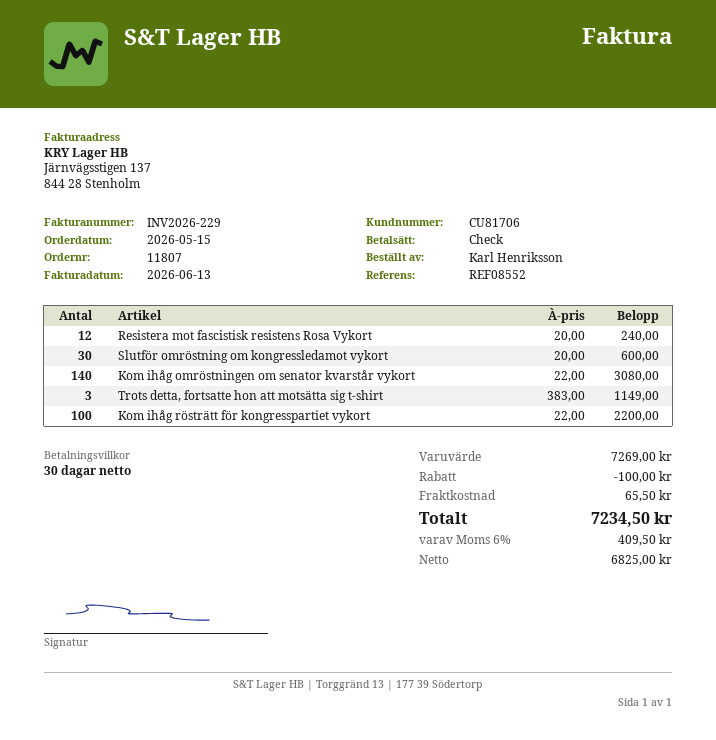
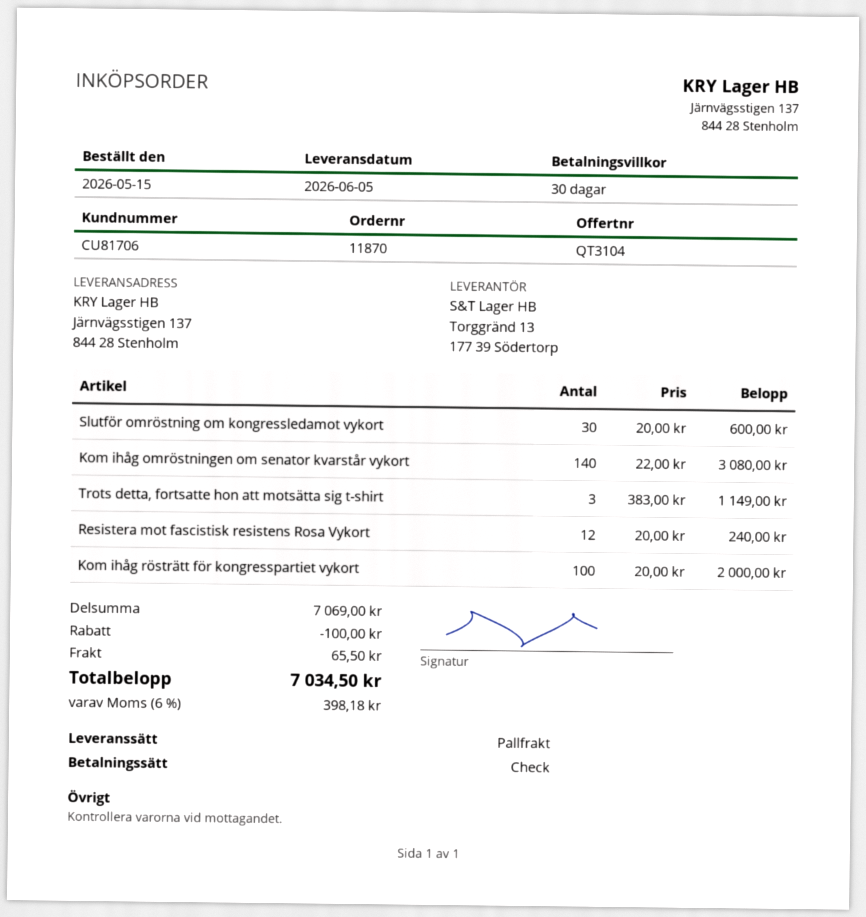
order number: 11807 -> 11870
Kom ihåg rösträtt för kongresspartiet vykort: 100 x 22.00 = 2200.00 -> 100 x 20.00 = 2000.00
subtotal: 7269.00 -> 7069.00
tax: 6% = 409.50 -> 6% = 398.18
total: 7234.50 -> 7034.50

